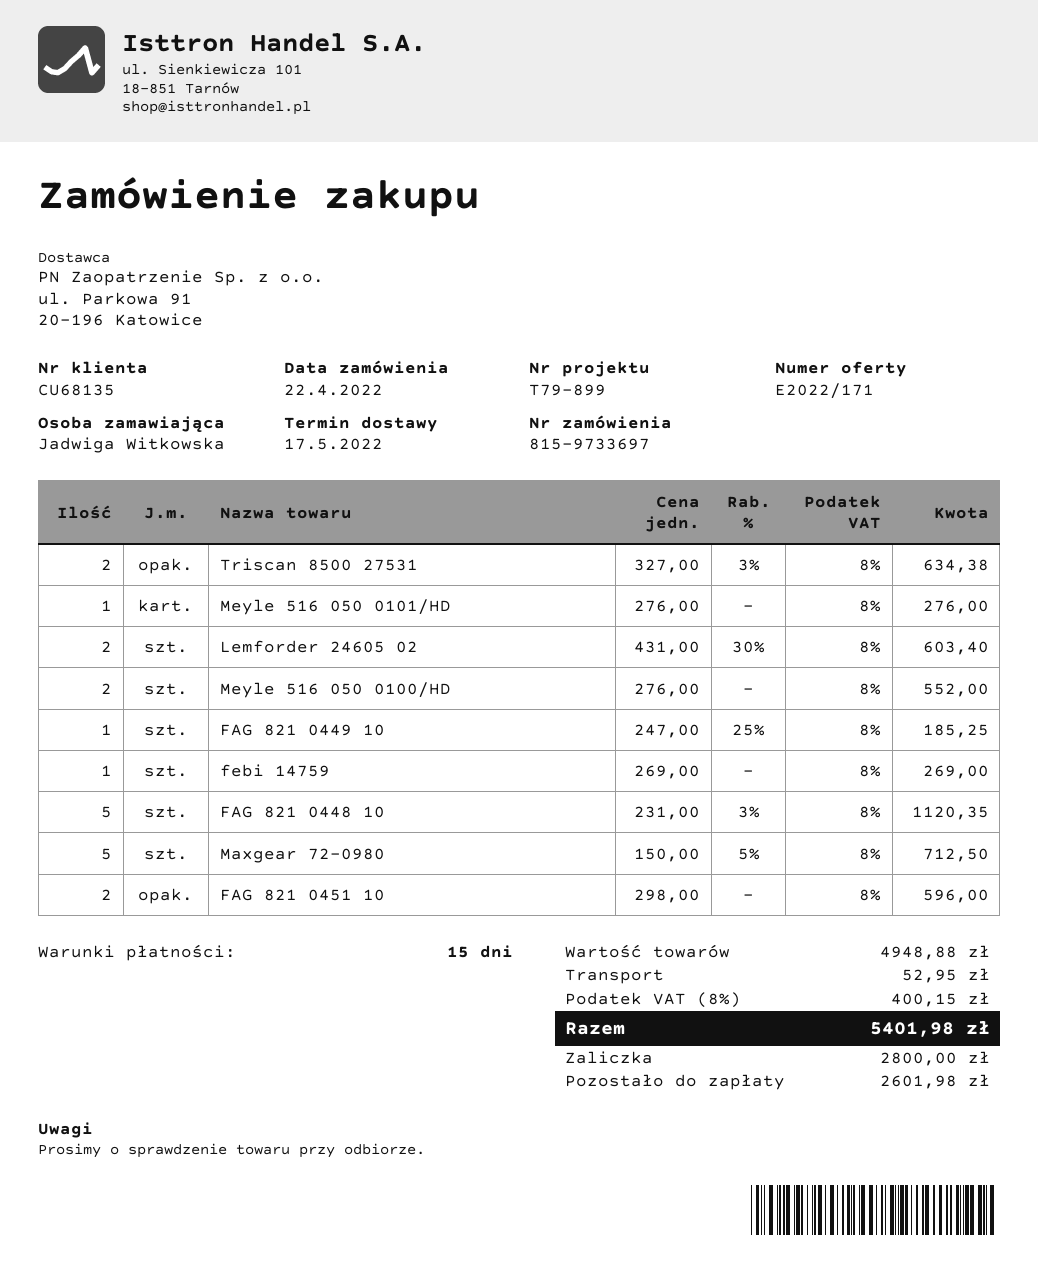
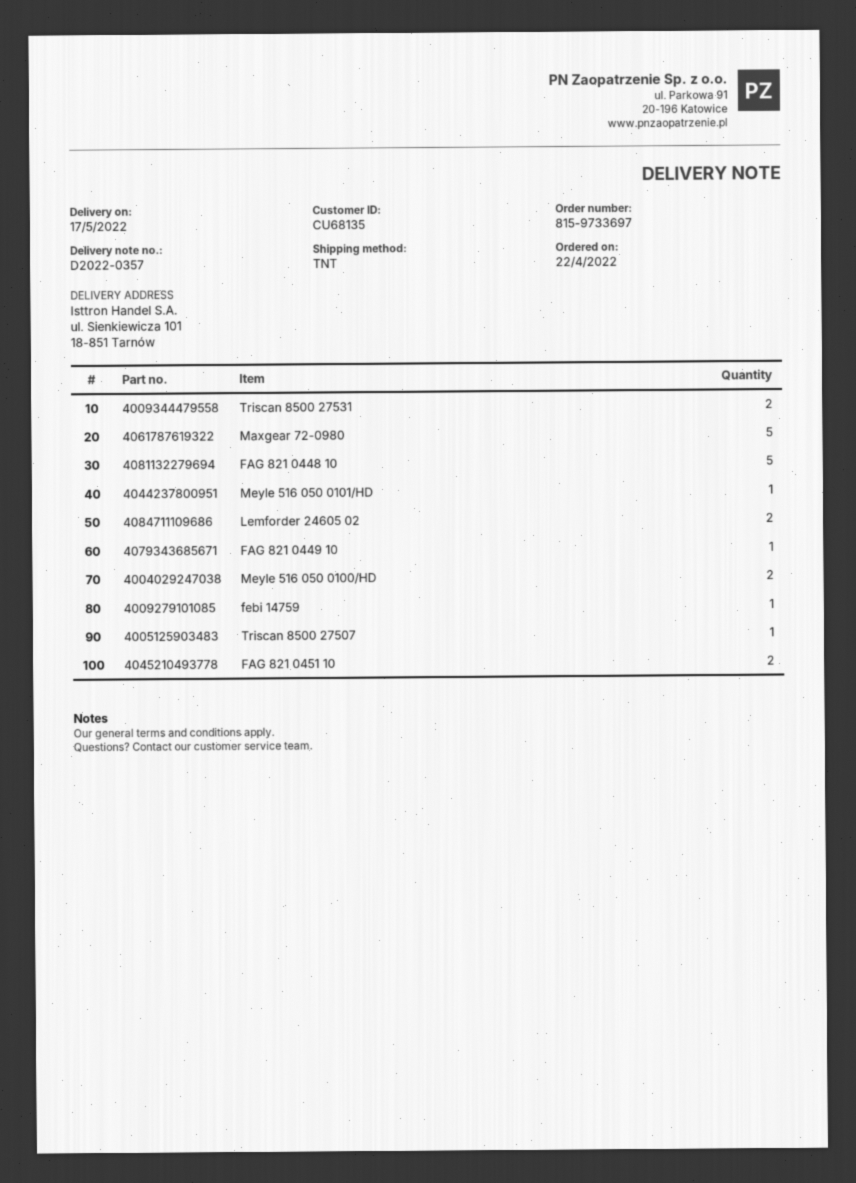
Triscan 8500 27507: none -> 1

